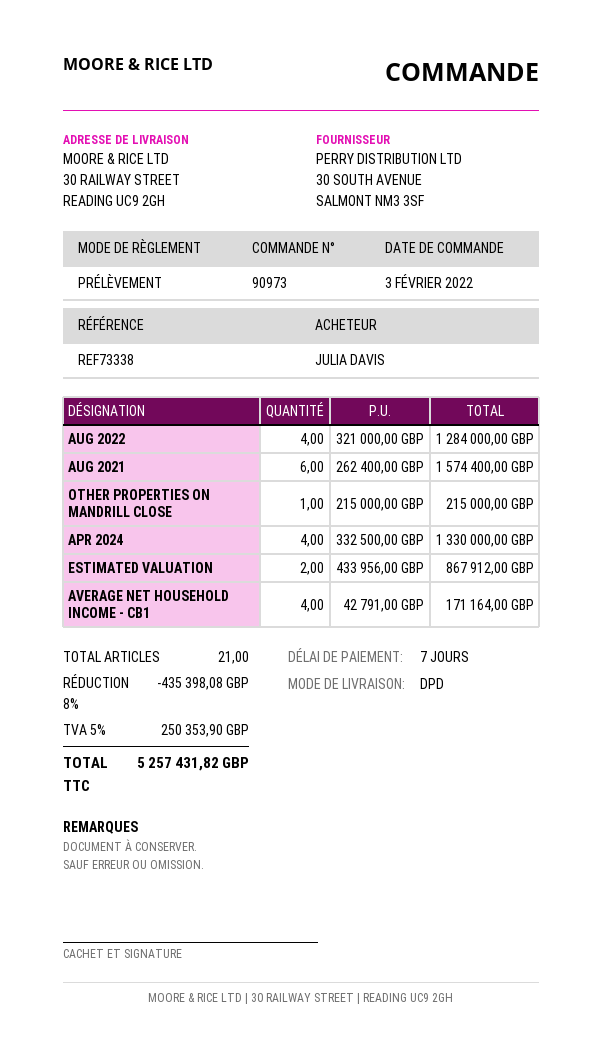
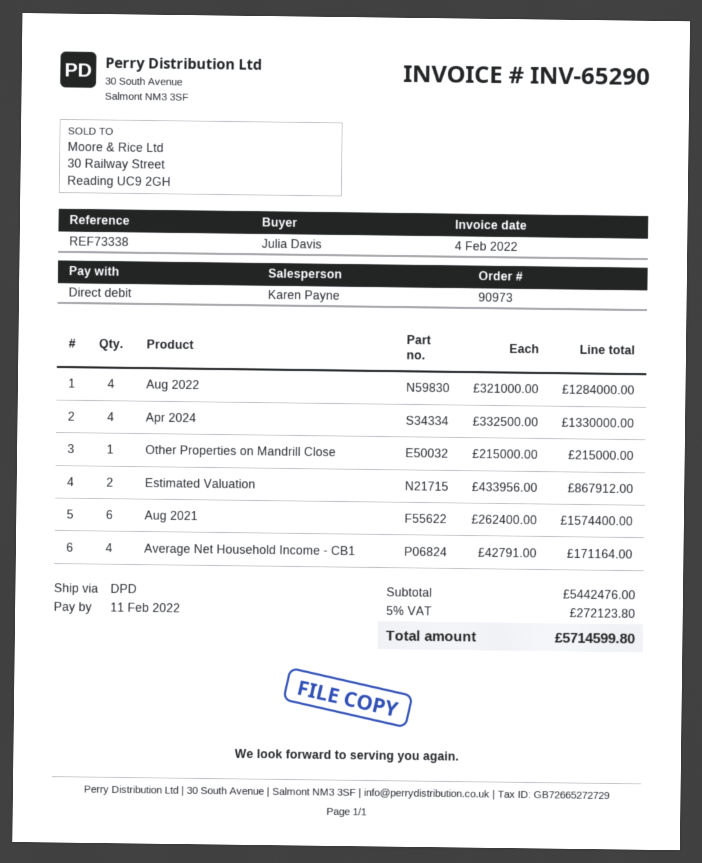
discount: 8% = 435398.08 -> none
tax: 5% = 250353.90 -> 5% = 272123.80
total: 5257431.82 -> 5714599.80

